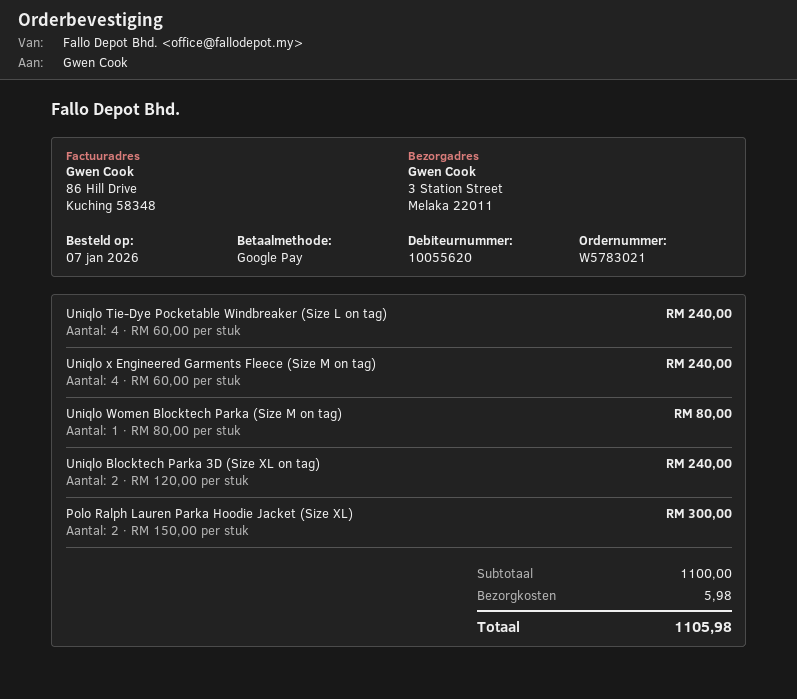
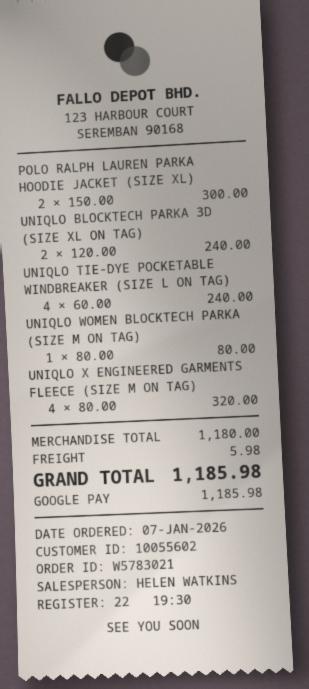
customer number: 10055620 -> 10055602
Uniqlo x Engineered Garments Fleece (Size M on tag): 4 x 60.00 = 240.00 -> 4 x 80.00 = 320.00
subtotal: 1100.00 -> 1180.00
total: 1105.98 -> 1185.98

